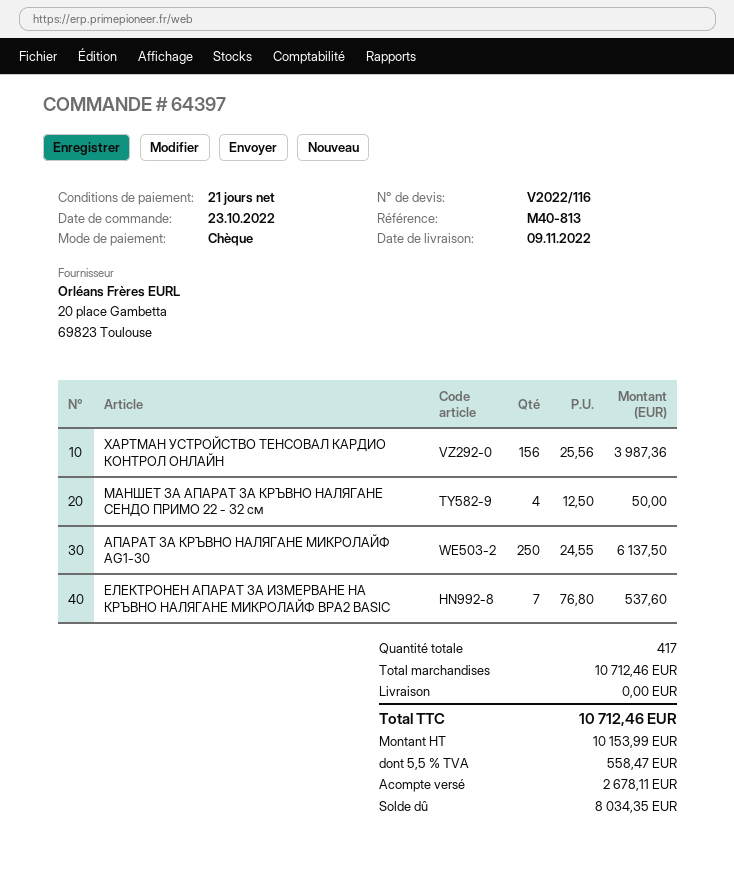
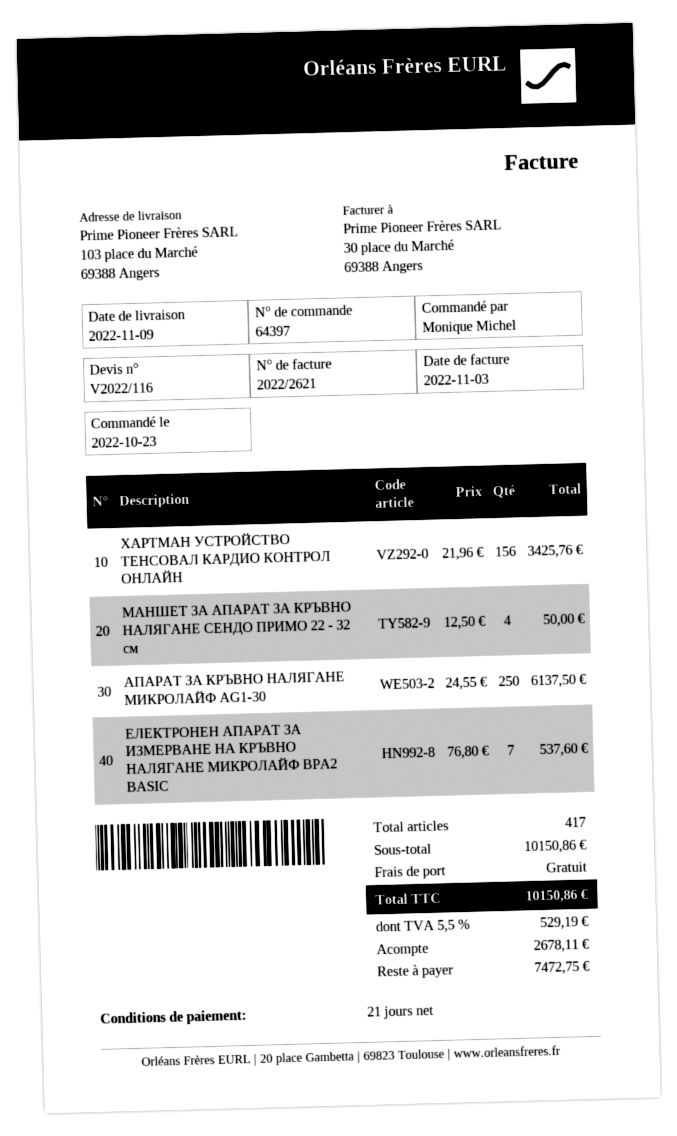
ХАРТМАН УСТРОЙСТВО ТЕНСОВАЛ КАРДИО КОНТРОЛ ОНЛАЙН: 156 x 25.56 = 3987.36 -> 156 x 21.96 = 3425.76
subtotal: 10712.46 -> 10150.86
tax: 5.5% = 558.47 -> 5.5% = 529.19
total: 10712.46 -> 10150.86
balance: 8034.35 -> 7472.75

